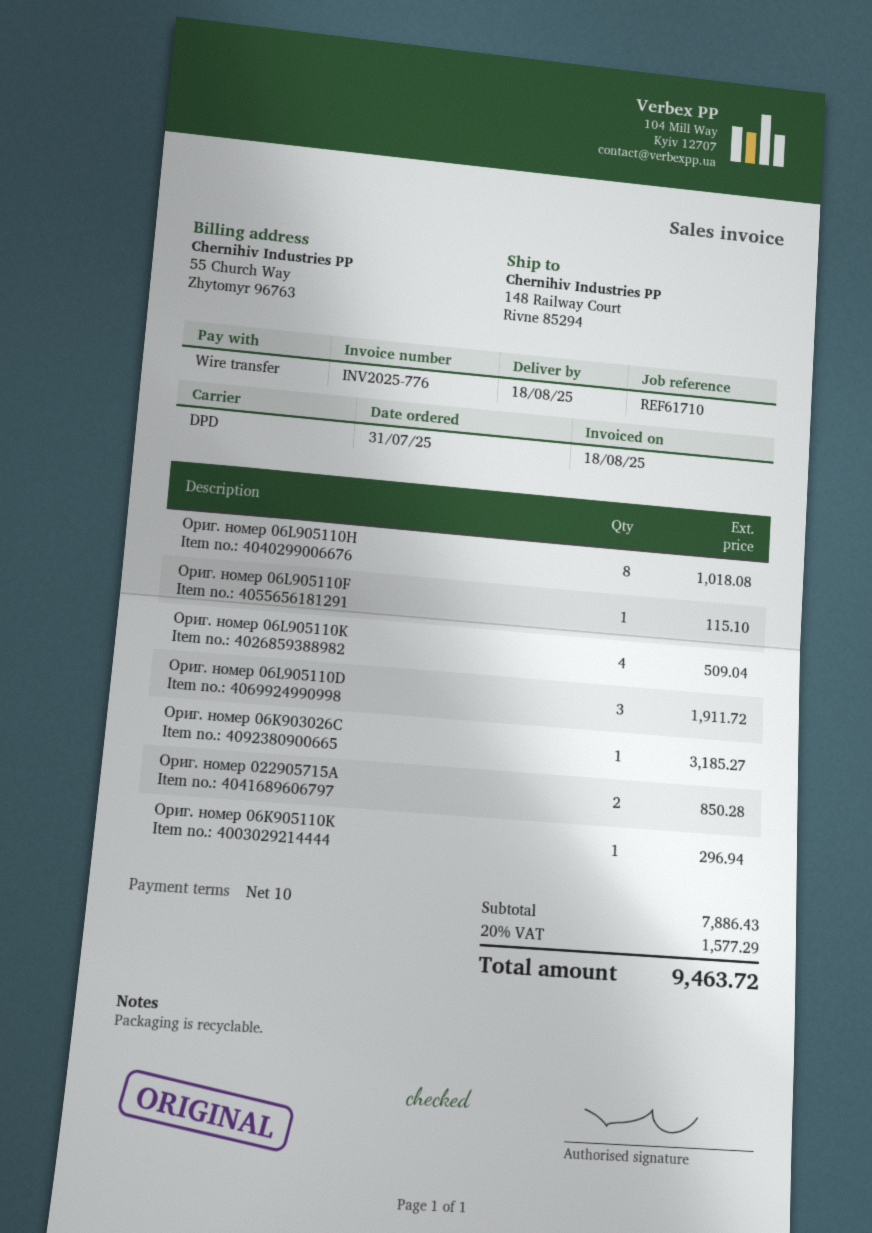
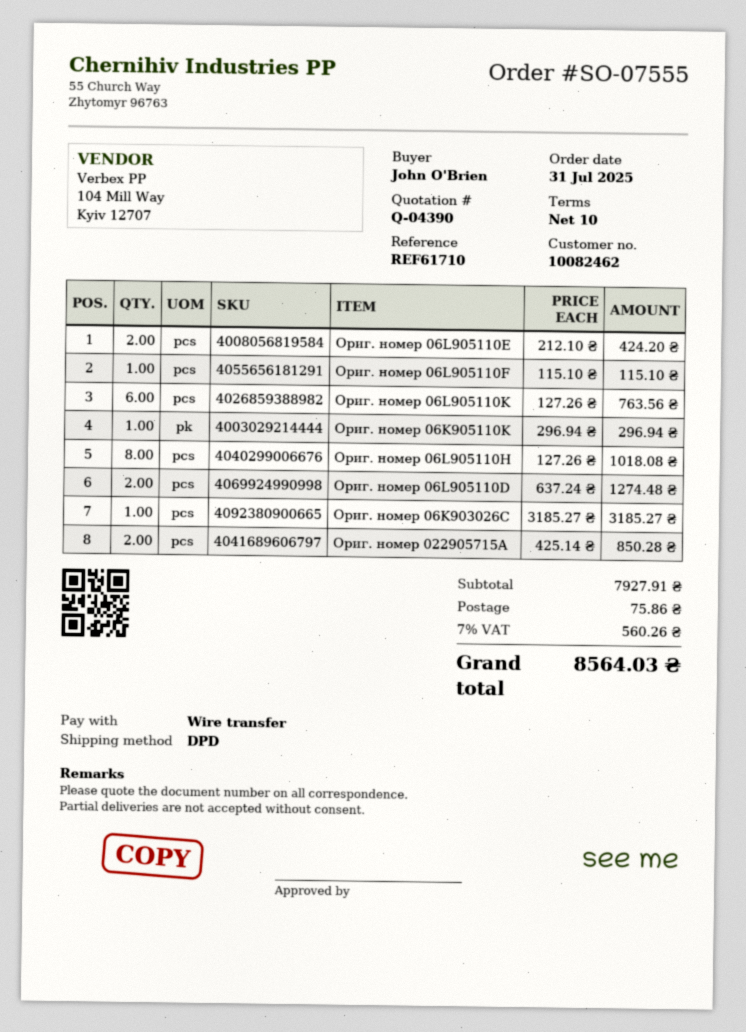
Ориг. номер 06L905110K: 4 for 509.04 -> 6 for 763.56
Ориг. номер 06L905110D: 3 for 1911.72 -> 2 for 1274.48
Ориг. номер 06L905110E: none -> 2 for 424.20
subtotal: 7886.43 -> 7927.91
shipping: none -> 75.86
tax: 20% = 1577.29 -> 7% = 560.26
total: 9463.72 -> 8564.03

